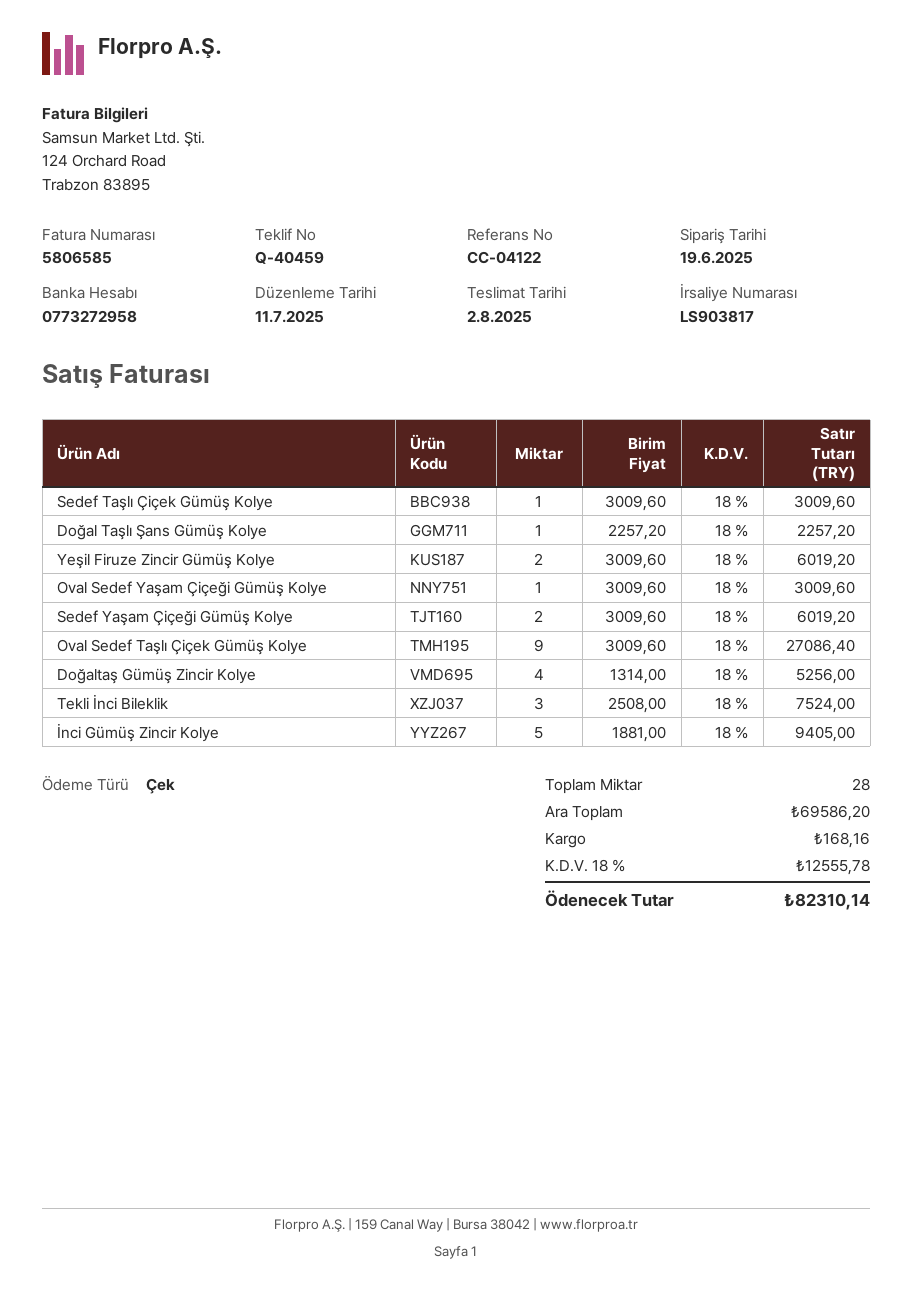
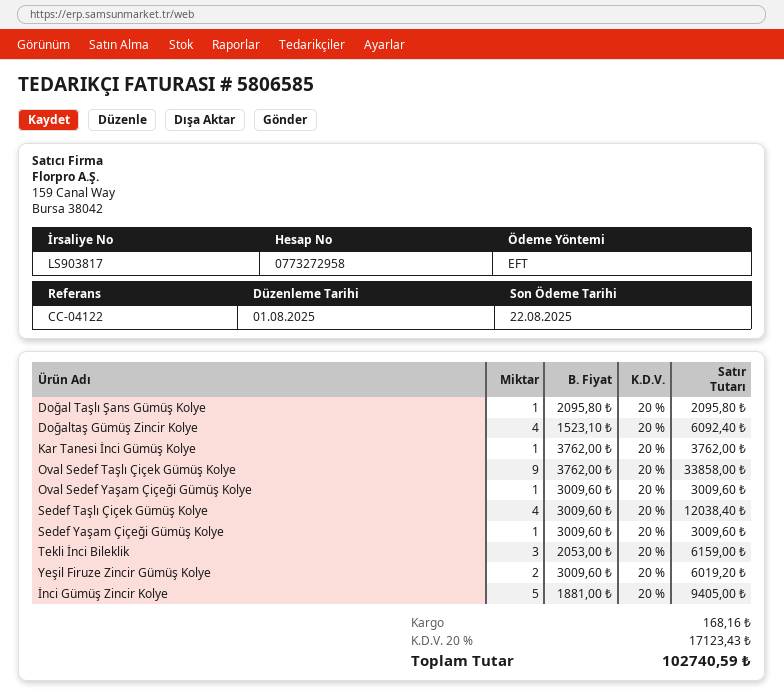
invoice date: 2025-07-11 -> 2025-08-01
payment method: cheque -> bank transfer
Sedef Taşlı Çiçek Gümüş Kolye: 1 x 3009.60 = 3009.60 -> 4 x 3009.60 = 12038.40
Doğal Taşlı Şans Gümüş Kolye: 1 x 2257.20 = 2257.20 -> 1 x 2095.80 = 2095.80
Sedef Yaşam Çiçeği Gümüş Kolye: 2 x 3009.60 = 6019.20 -> 1 x 3009.60 = 3009.60
Oval Sedef Taşlı Çiçek Gümüş Kolye: 9 x 3009.60 = 27086.40 -> 9 x 3762.00 = 33858.00
Doğaltaş Gümüş Zincir Kolye: 4 x 1314.00 = 5256.00 -> 4 x 1523.10 = 6092.40
Tekli İnci Bileklik: 3 x 2508.00 = 7524.00 -> 3 x 2053.00 = 6159.00
Kar Tanesi İnci Gümüş Kolye: none -> 1 x 3762.00 = 3762.00
tax: 18% = 12555.78 -> 20% = 17123.43
total: 82310.14 -> 102740.59

